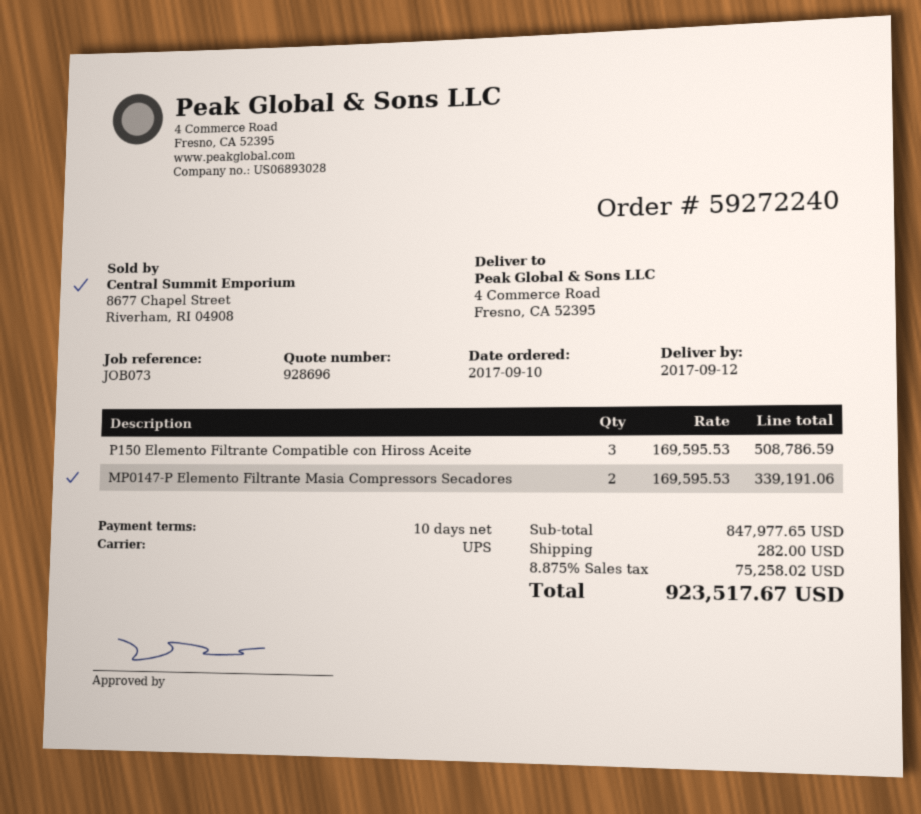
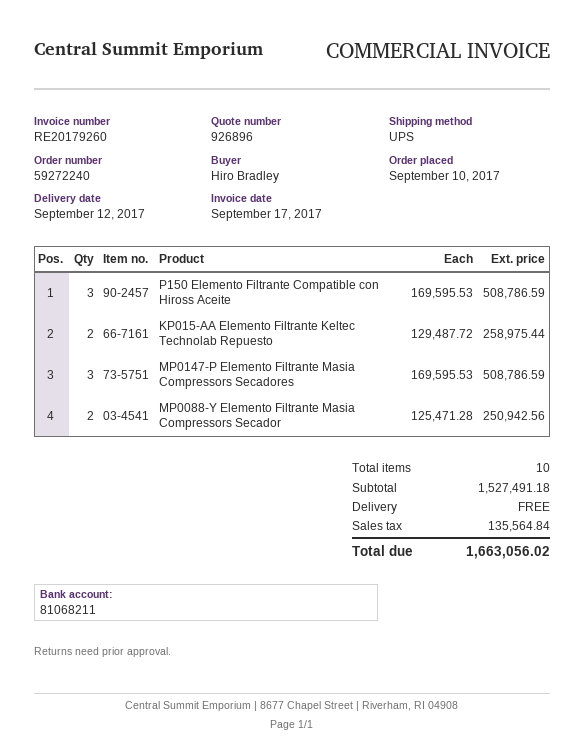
quote number: 928696 -> 926896
MP0147-P Elemento Filtrante Masia Compressors Secadores: 2 x 169595.53 = 339191.06 -> 3 x 169595.53 = 508786.59
KP015-AA Elemento Filtrante Keltec Technolab Repuesto: none -> 2 x 129487.72 = 258975.44
MP0088-Y Elemento Filtrante Masia Compressors Secador: none -> 2 x 125471.28 = 250942.56
subtotal: 847977.65 -> 1527491.18
shipping: 282.00 -> 0.00
tax: 75258.02 -> 135564.84
total: 923517.67 -> 1663056.02

